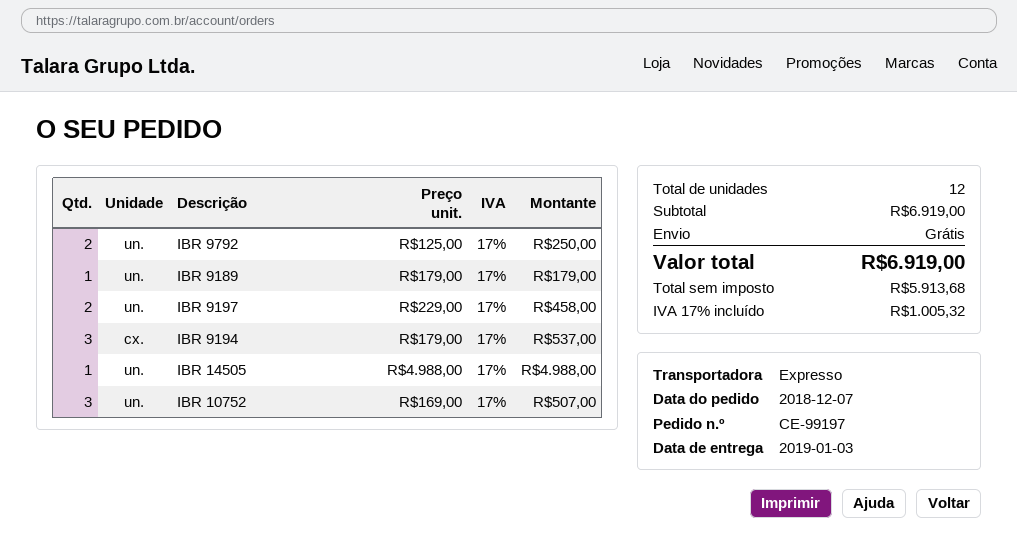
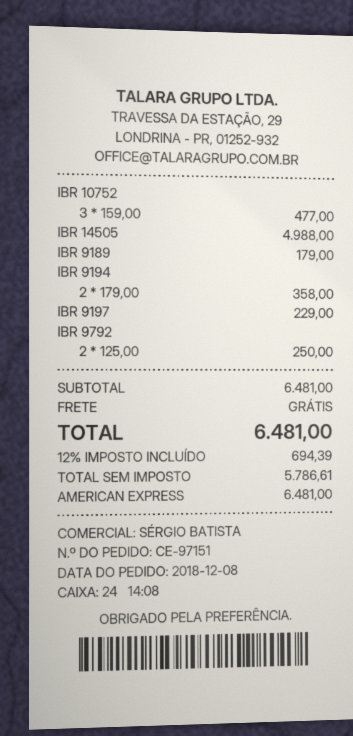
order number: CE-99197 -> CE-97151
order date: 2018-12-07 -> 2018-12-08
IBR 9197: 2 x 229.00 = 458.00 -> 1 x 229.00 = 229.00
IBR 9194: 3 x 179.00 = 537.00 -> 2 x 179.00 = 358.00
IBR 10752: 3 x 169.00 = 507.00 -> 3 x 159.00 = 477.00
subtotal: 6919.00 -> 6481.00
net: 5913.68 -> 5786.61
tax: 17% = 1005.32 -> 12% = 694.39
total: 6919.00 -> 6481.00

